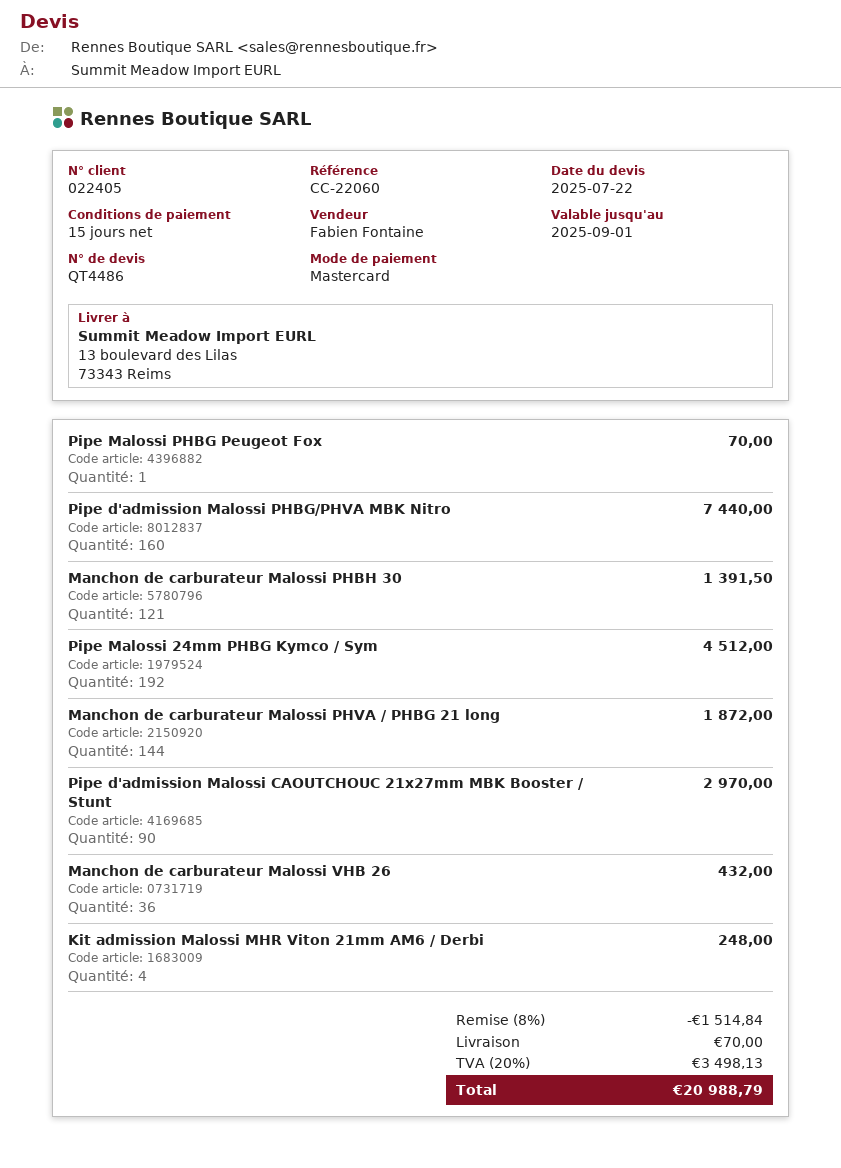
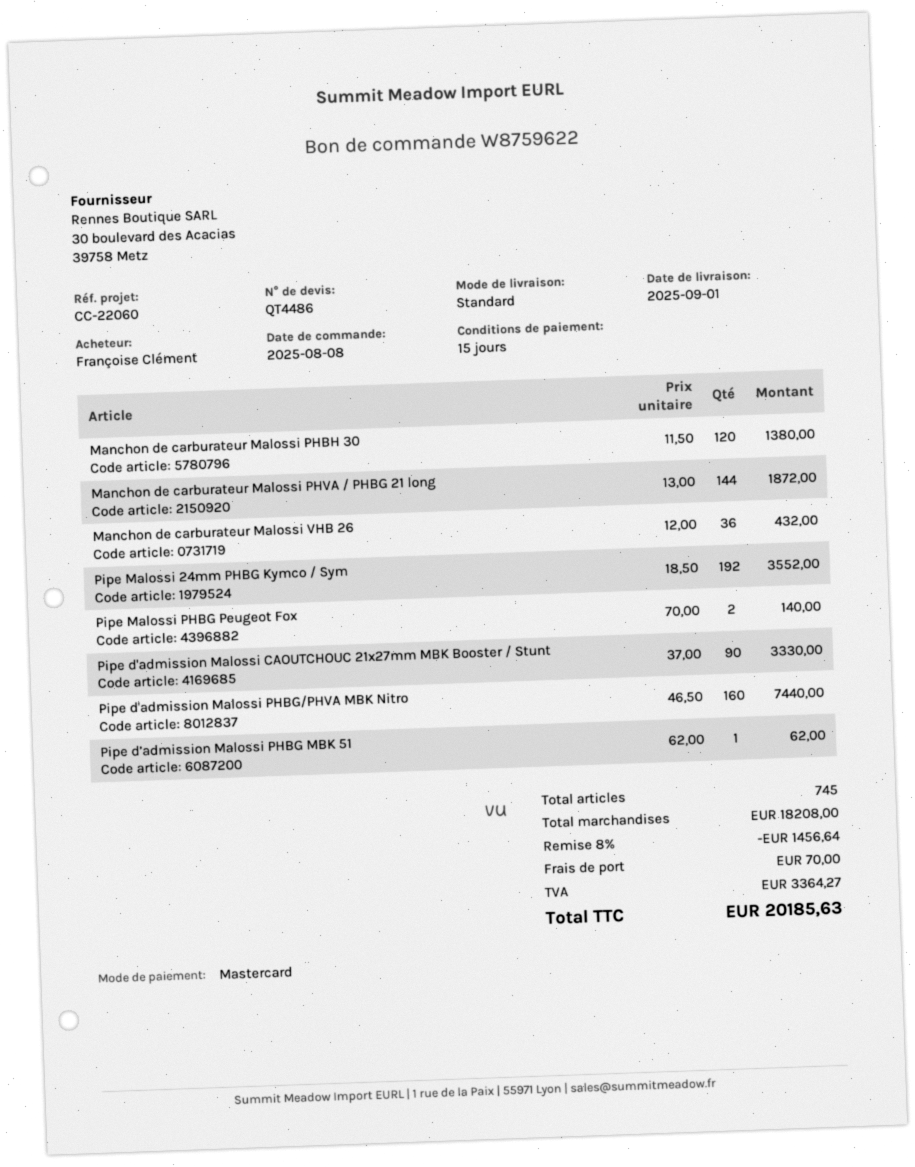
Pipe Malossi PHBG Peugeot Fox: 1 for 70.00 -> 2 for 140.00
Manchon de carburateur Malossi PHBH 30: 121 for 1391.50 -> 120 for 1380.00
Pipe Malossi 24mm PHBG Kymco / Sym: 192 for 4512.00 -> 192 for 3552.00
Pipe d'admission Malossi CAOUTCHOUC 21x27mm MBK Booster / Stunt: 90 for 2970.00 -> 90 for 3330.00
Kit admission Malossi MHR Viton 21mm AM6 / Derbi: 4 for 248.00 -> none
Pipe d’admission Malossi PHBG MBK 51: none -> 1 for 62.00
discount: 8% = 1514.84 -> 8% = 1456.64
tax: 3498.13 -> 3364.27
total: 20988.79 -> 20185.63

